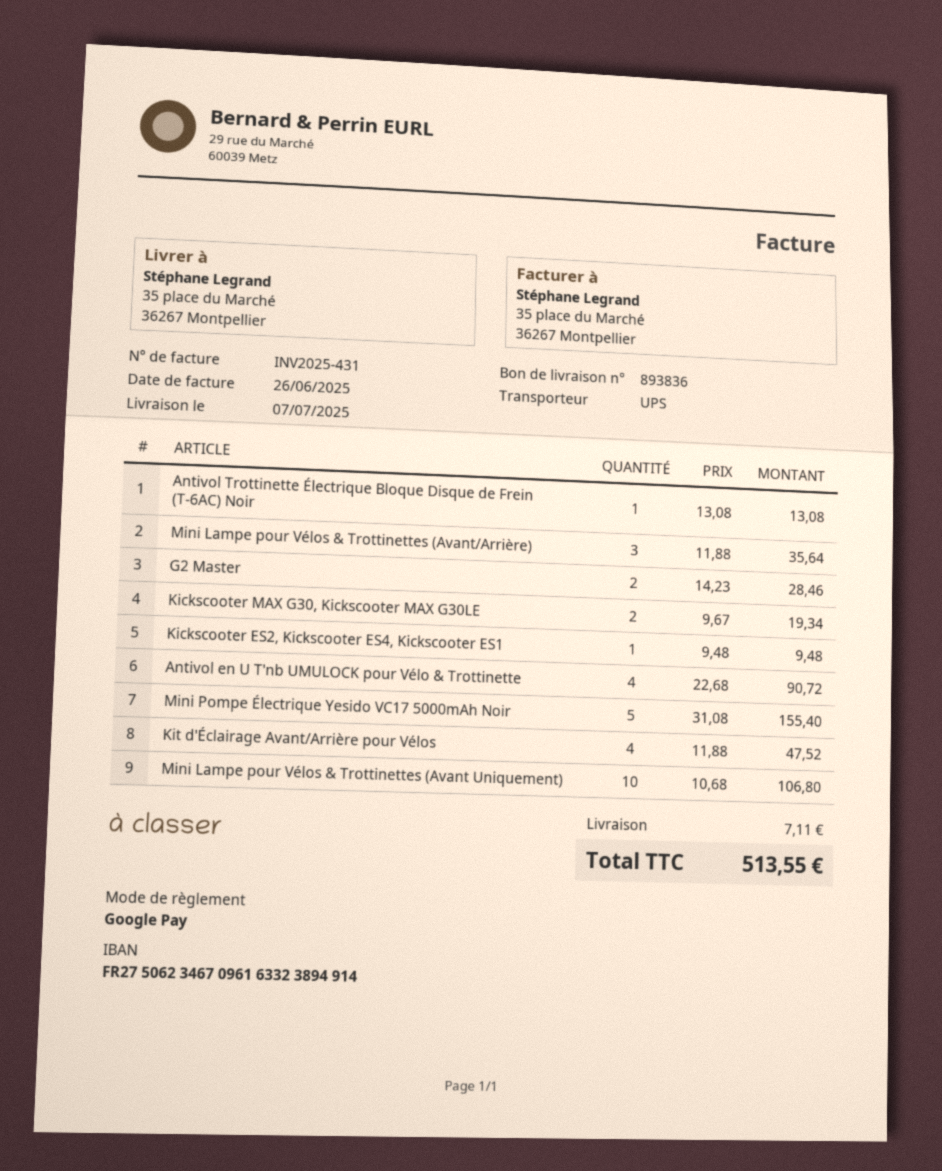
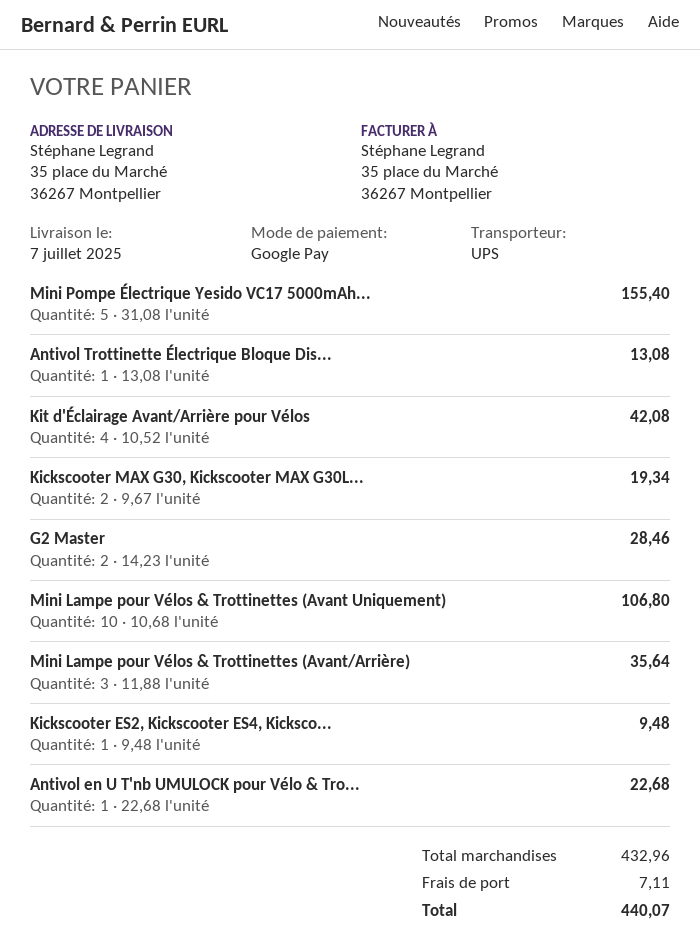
Antivol en U T'nb UMULOCK pour Vélo & Trottinette: 4 x 22.68 = 90.72 -> 1 x 22.68 = 22.68
Kit d'Éclairage Avant/Arrière pour Vélos: 4 x 11.88 = 47.52 -> 4 x 10.52 = 42.08
total: 513.55 -> 440.07

